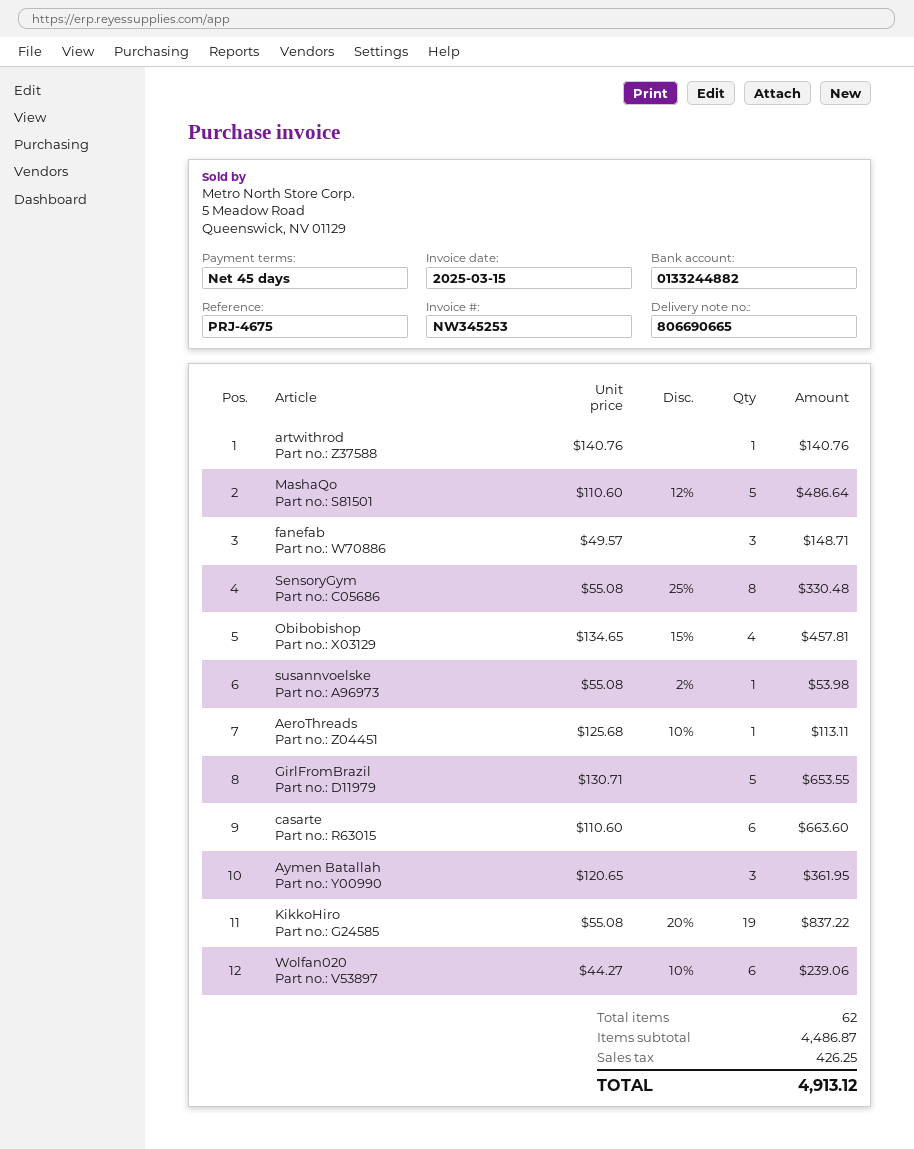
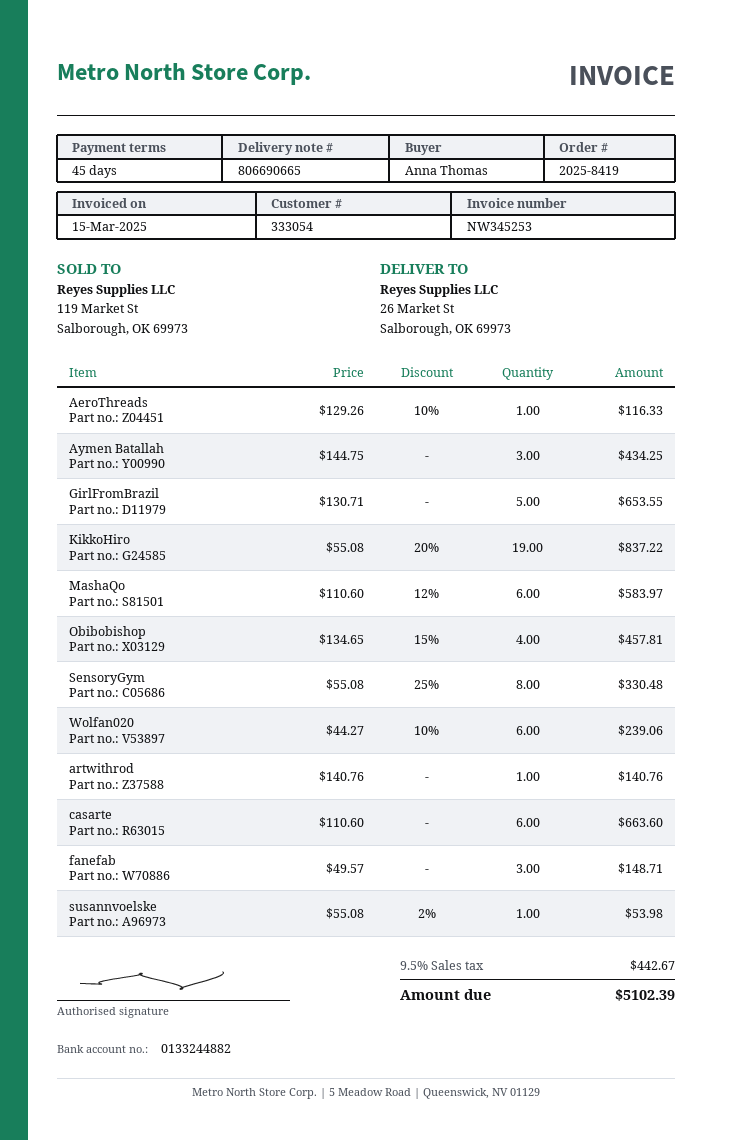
MashaQo: 5 x 110.60 - 12% = 486.64 -> 6 x 110.60 - 12% = 583.97
AeroThreads: 1 x 125.68 - 10% = 113.11 -> 1 x 129.26 - 10% = 116.33
Aymen Batallah: 3 x 120.65 = 361.95 -> 3 x 144.75 = 434.25
tax: 426.25 -> 442.67
total: 4913.12 -> 5102.39

